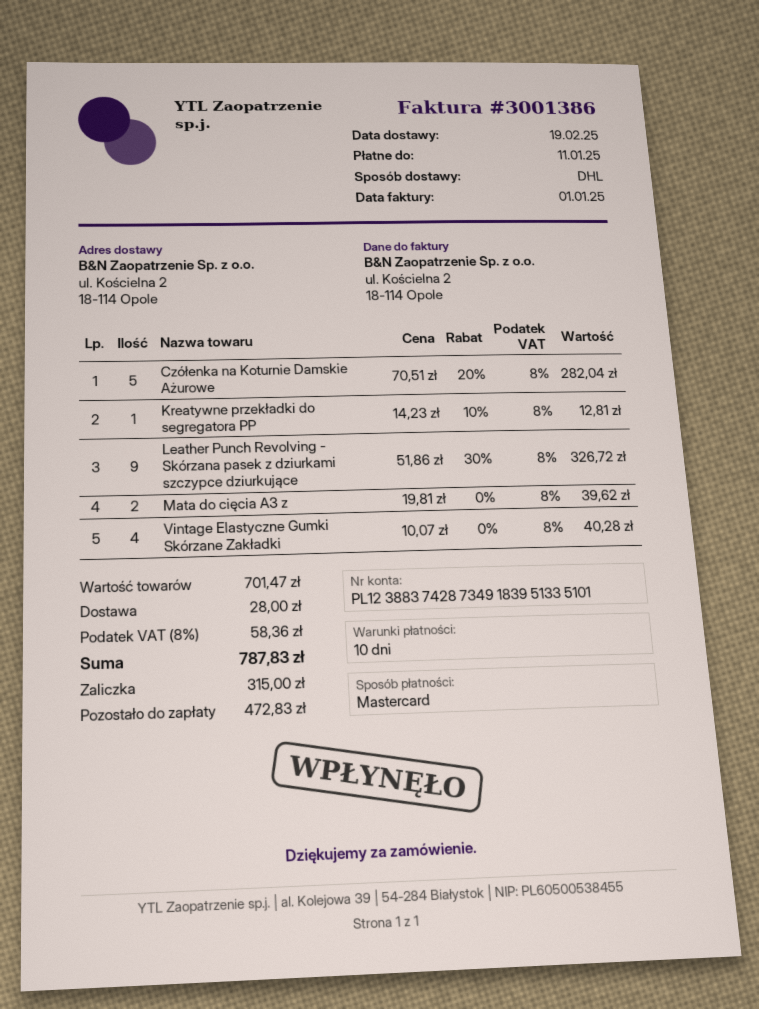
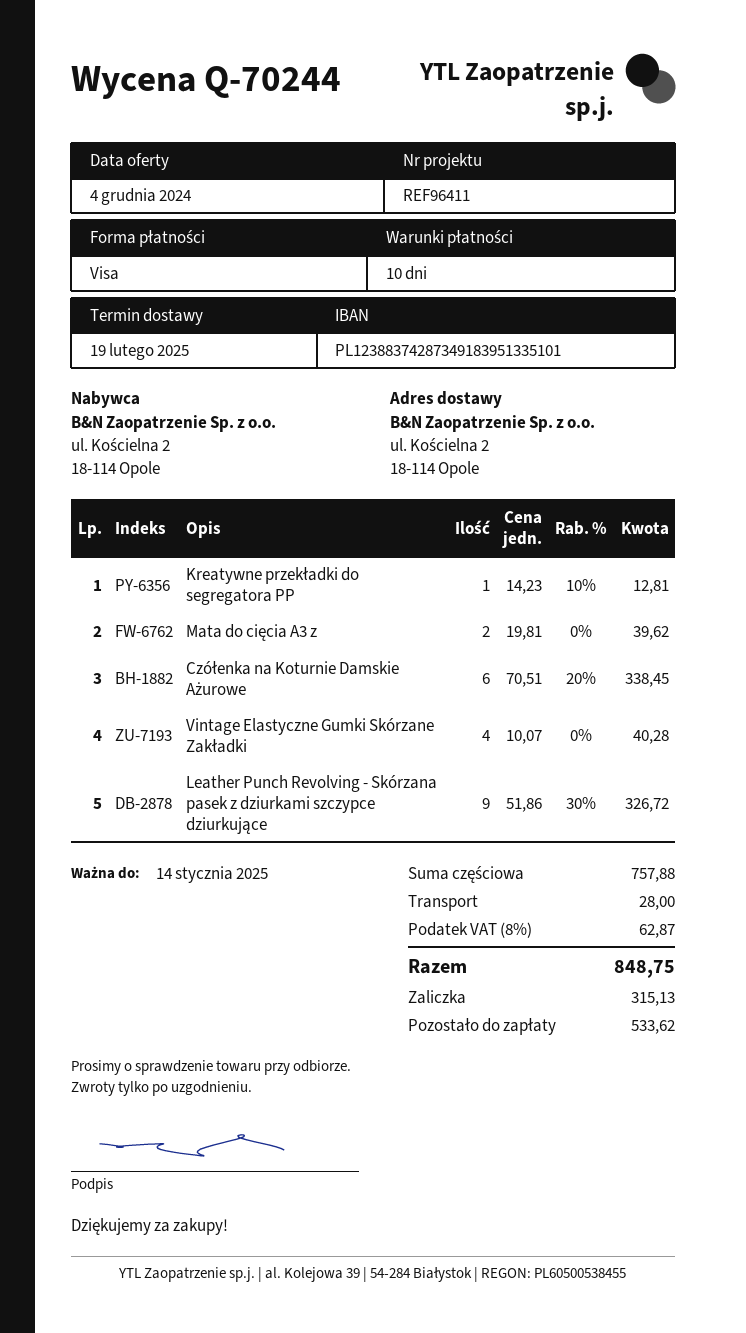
payment method: Mastercard -> Visa
Czółenka na Koturnie Damskie Ażurowe: 5 x 70.51 - 20% = 282.04 -> 6 x 70.51 - 20% = 338.45
subtotal: 701.47 -> 757.88
tax: 8% = 58.36 -> 8% = 62.87
total: 787.83 -> 848.75
deposit: 315.00 -> 315.13
balance: 472.83 -> 533.62

